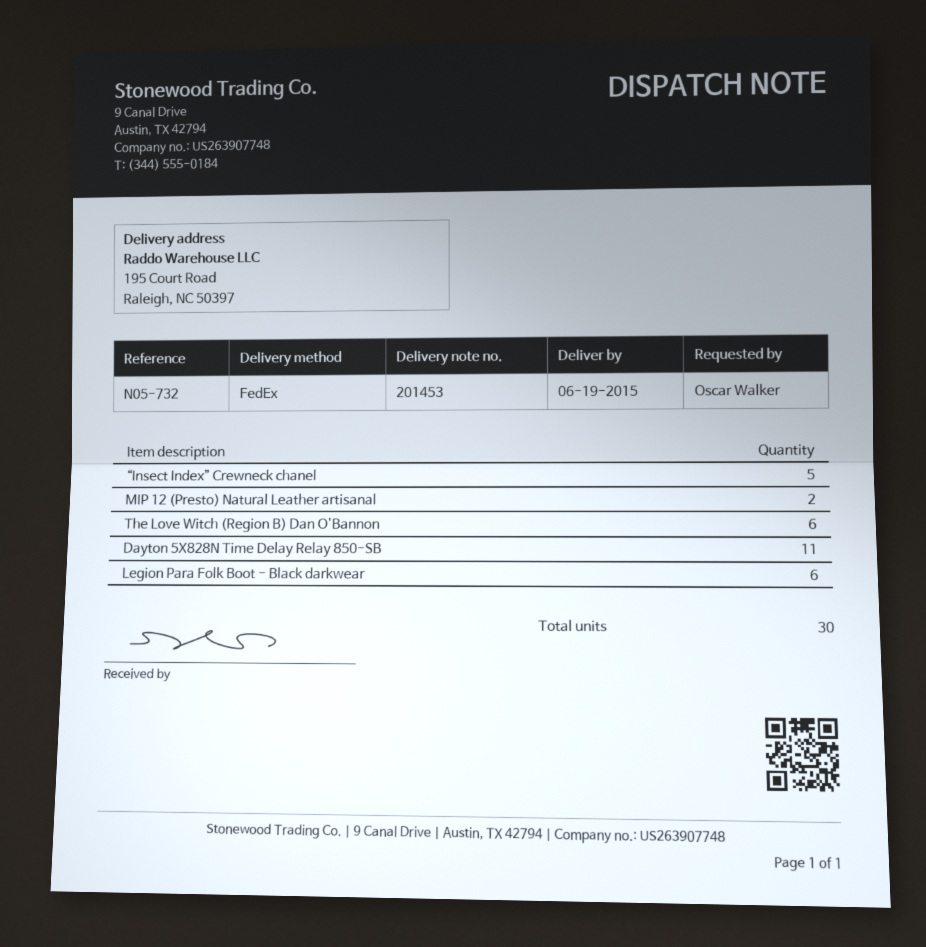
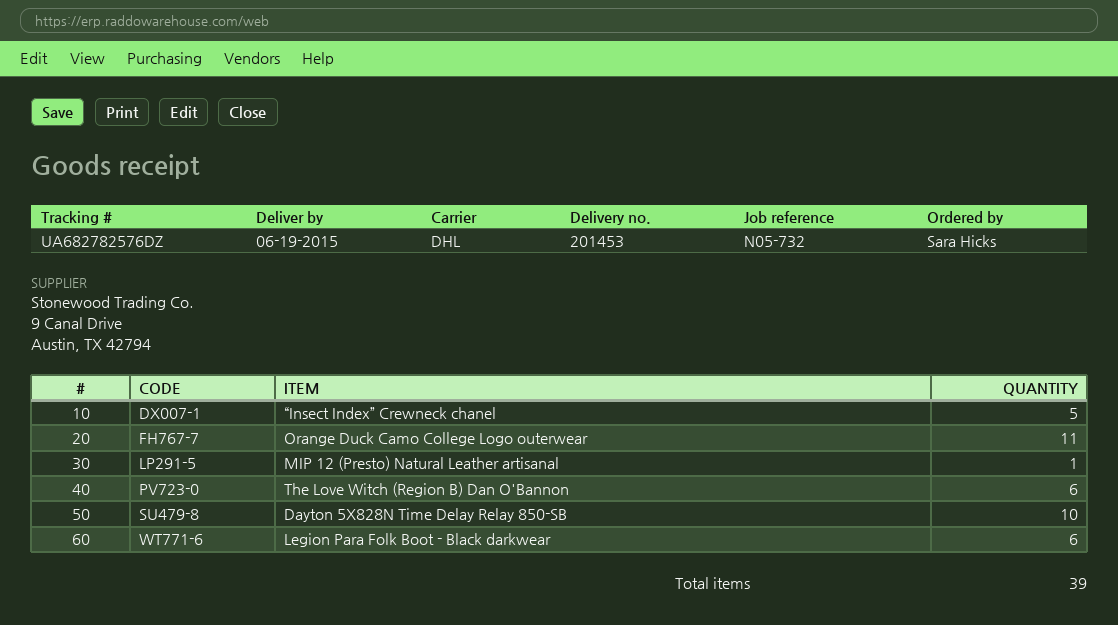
ordered by: Oscar Walker -> Sara Hicks
shipping method: FedEx -> DHL
MIP 12 (Presto) Natural Leather artisanal: 2 -> 1
Dayton 5X828N Time Delay Relay 850-SB: 11 -> 10
Orange Duck Camo College Logo outerwear: none -> 11
total quantity: 30 -> 39

